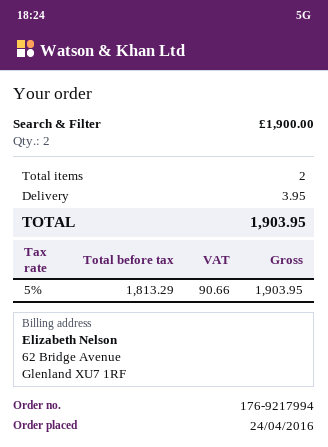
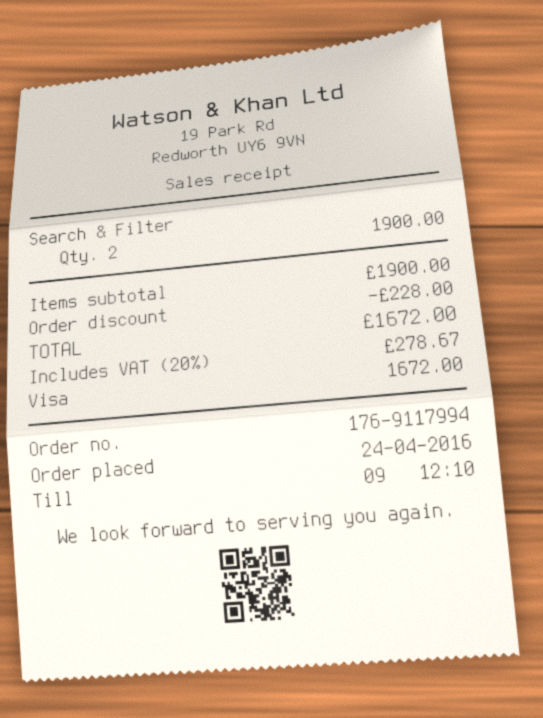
order number: 176-9217994 -> 176-9117994
discount: none -> 228.00
shipping: 3.95 -> none
tax: 5% = 90.66 -> 20% = 278.67
total: 1903.95 -> 1672.00

